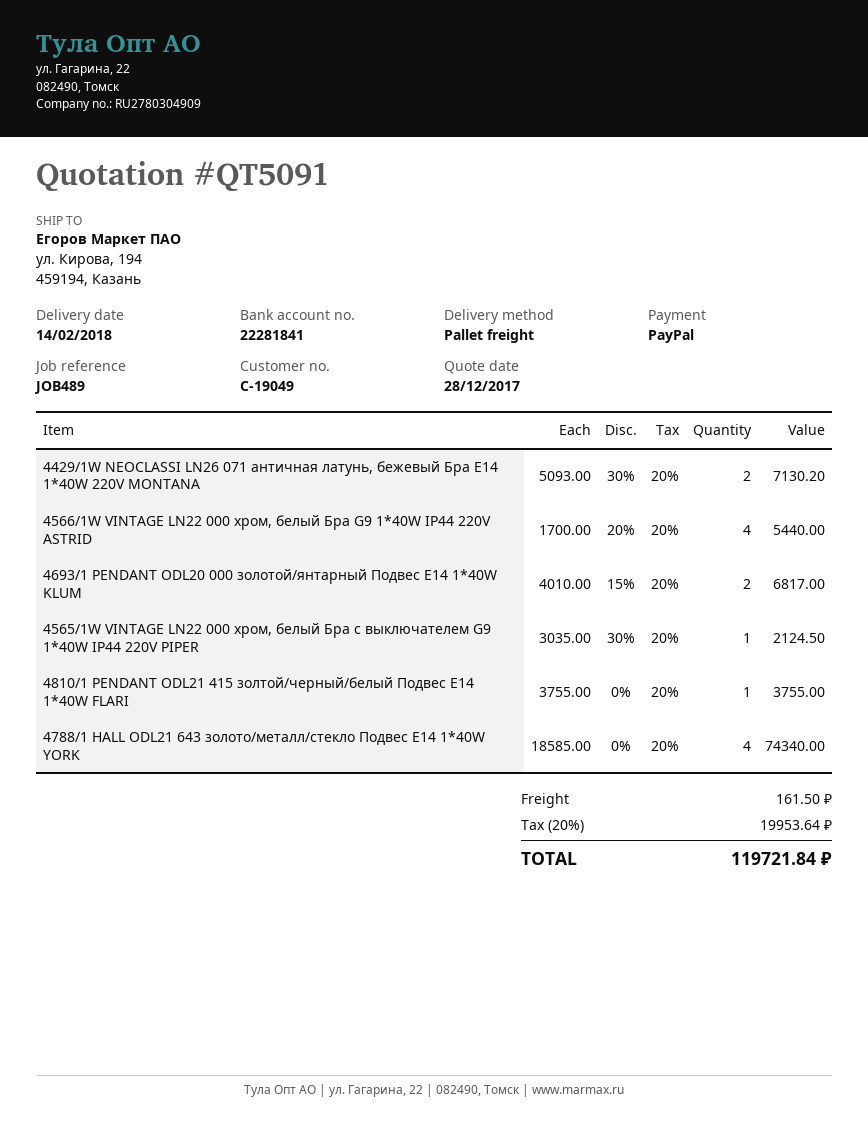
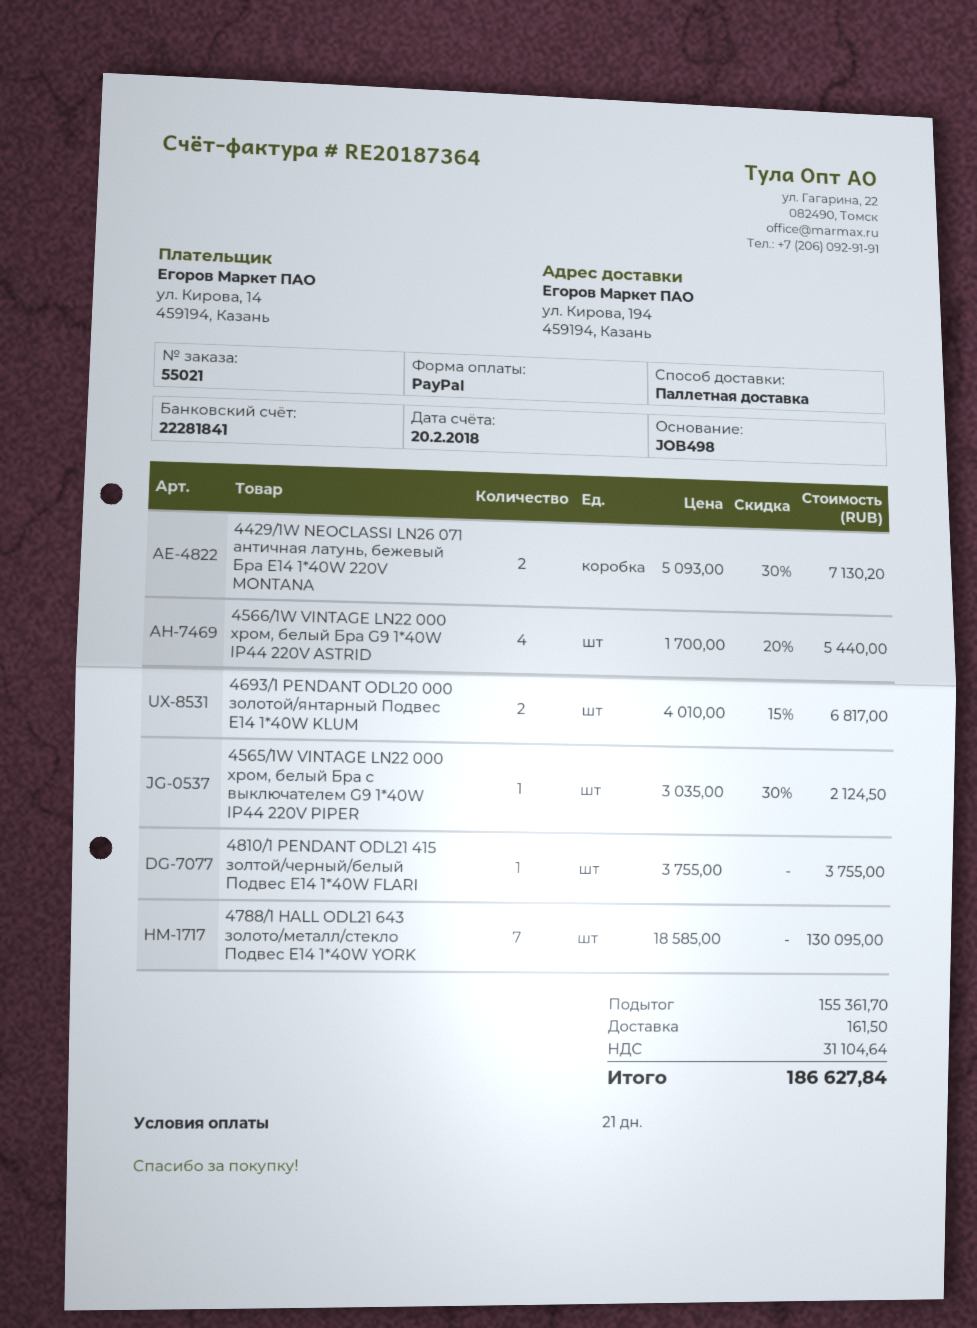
reference: JOB489 -> JOB498
4788/1 HALL ODL21 643 золото/металл/стекло Подвес E14 1*40W YORK: 4 x 18585.00 = 74340.00 -> 7 x 18585.00 = 130095.00
tax: 19953.64 -> 31104.64
total: 119721.84 -> 186627.84

